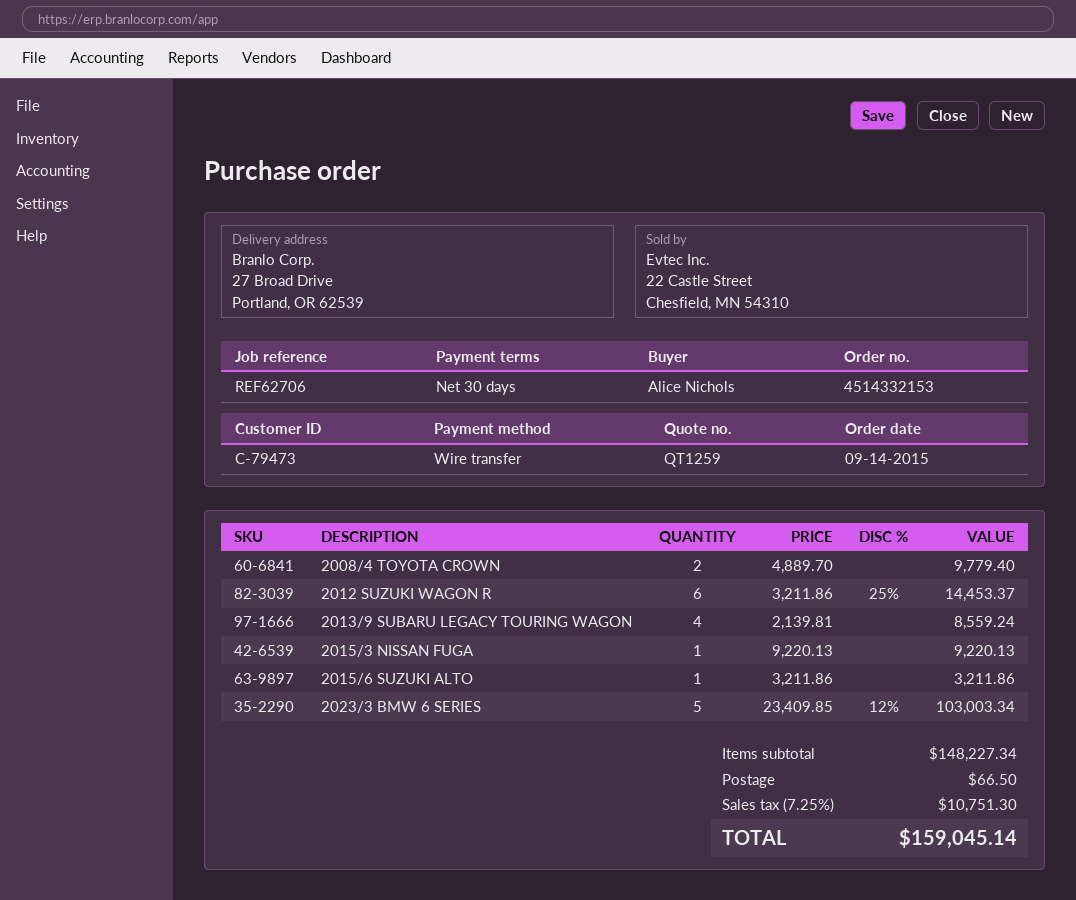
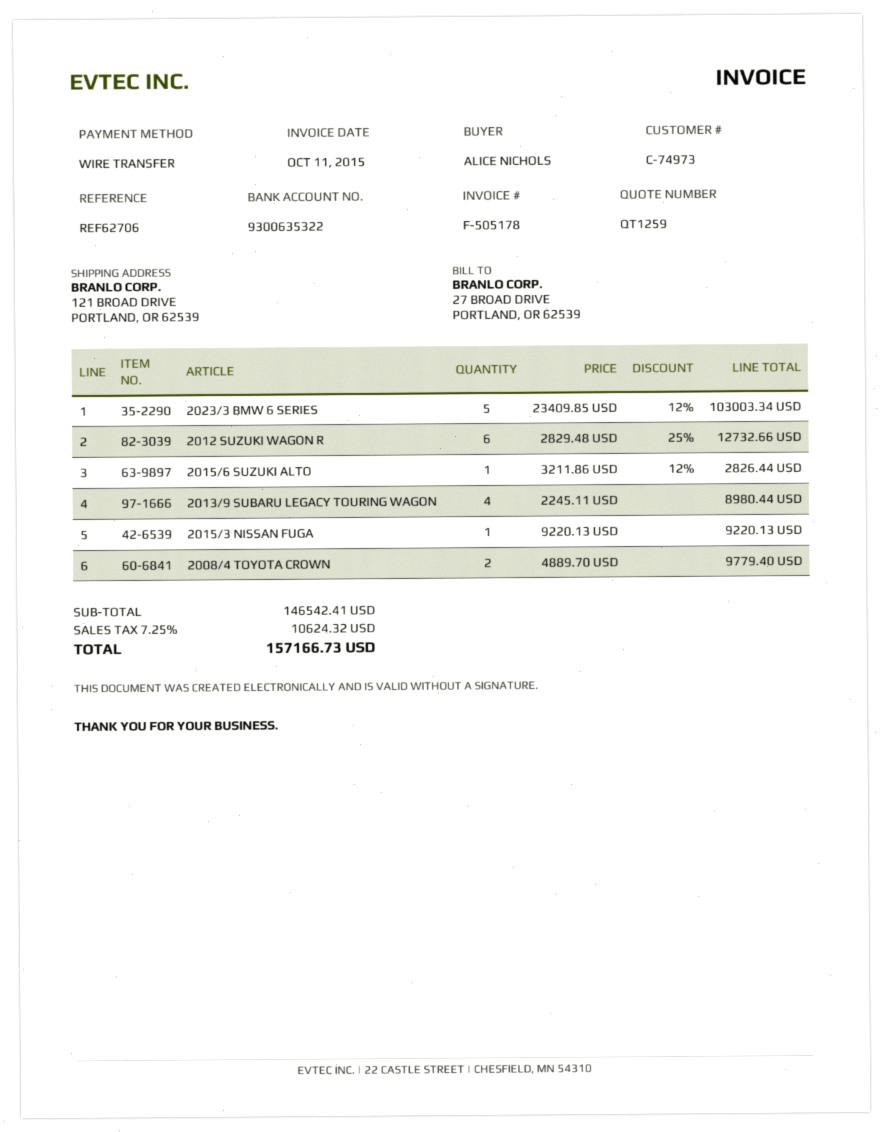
customer number: C-79473 -> C-74973
ship to: 27 Broad Drive, Portland, OR 62539 -> 121 BROAD DRIVE, PORTLAND, OR 62539
2012 SUZUKI WAGON R: 6 x 3211.86 - 25% = 14453.37 -> 6 x 2829.48 - 25% = 12732.66
2013/9 SUBARU LEGACY TOURING WAGON: 4 x 2139.81 = 8559.24 -> 4 x 2245.11 = 8980.44
2015/6 SUZUKI ALTO: 1 x 3211.86 = 3211.86 -> 1 x 3211.86 - 12% = 2826.44
subtotal: 148227.34 -> 146542.41
shipping: 66.50 -> none
tax: 7.25% = 10751.30 -> 7.25% = 10624.32
total: 159045.14 -> 157166.73

